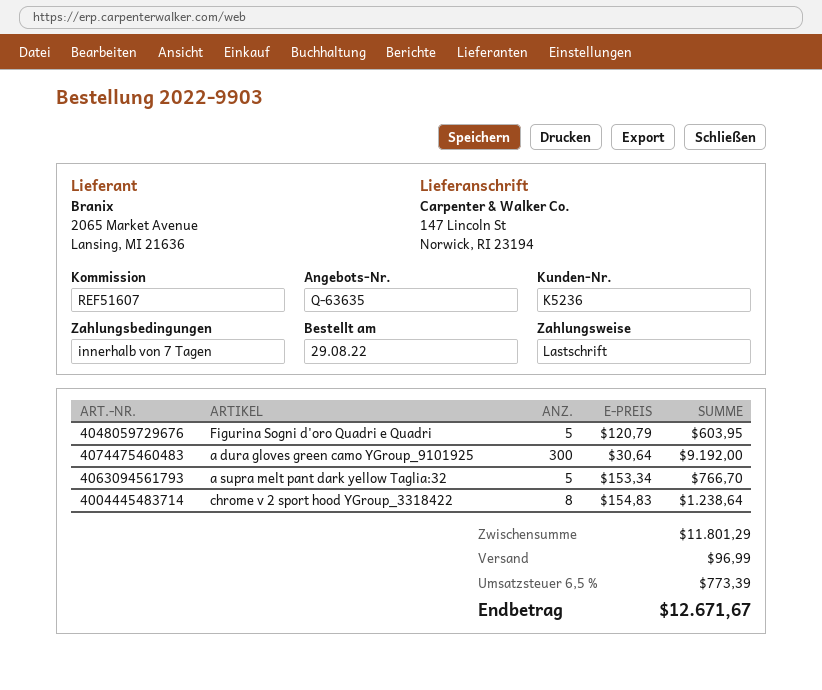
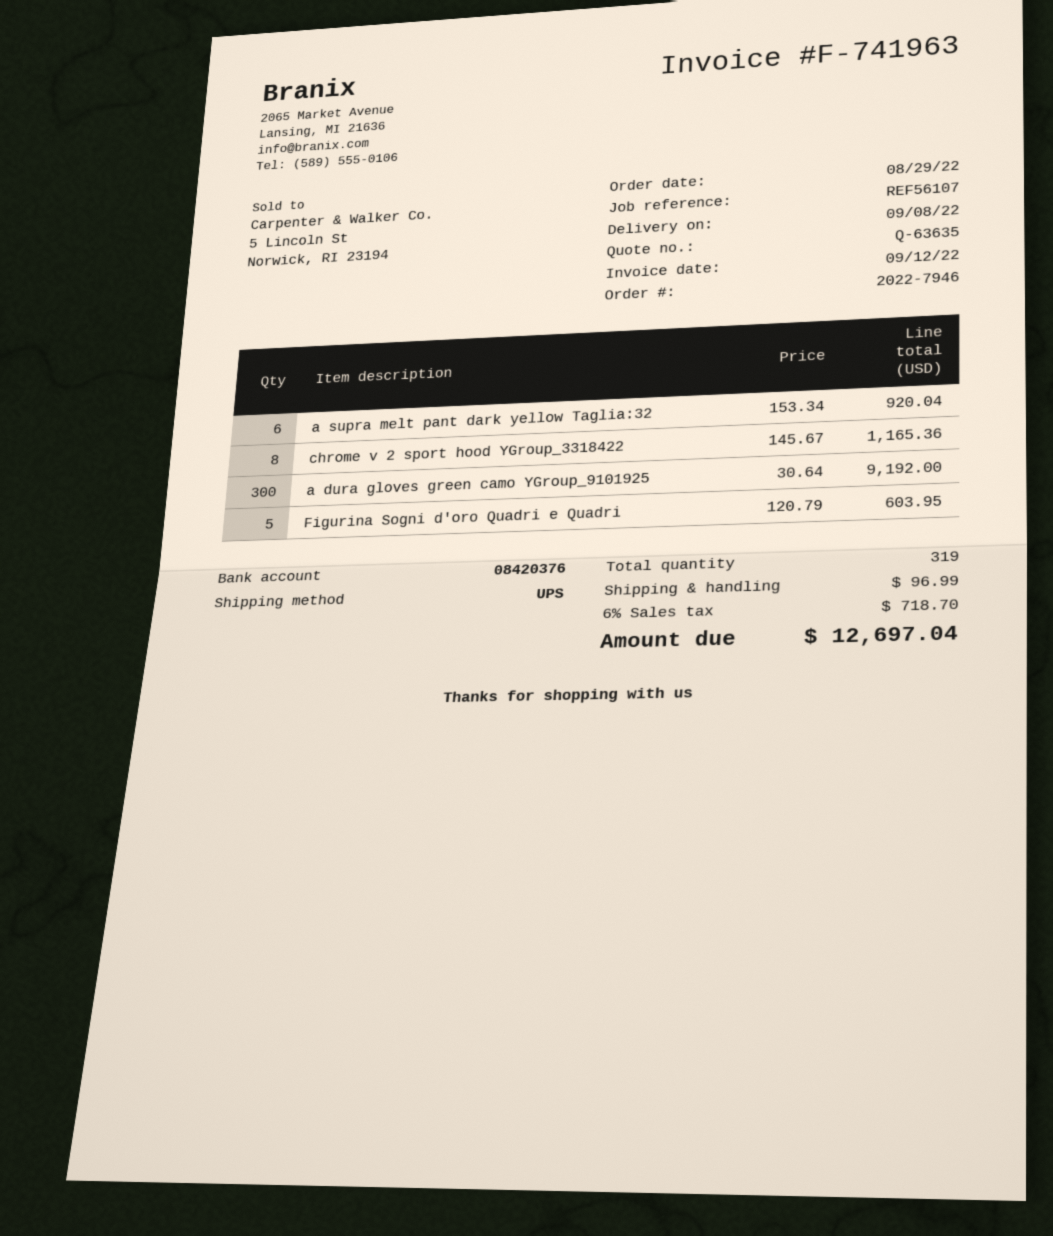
order number: 2022-9903 -> 2022-7946
reference: REF51607 -> REF56107
a supra melt pant dark yellow Taglia:32: 5 x 153.34 = 766.70 -> 6 x 153.34 = 920.04
chrome v 2 sport hood YGroup_3318422: 8 x 154.83 = 1238.64 -> 8 x 145.67 = 1165.36
tax: 6.5% = 773.39 -> 6% = 718.70
total: 12671.67 -> 12697.04

